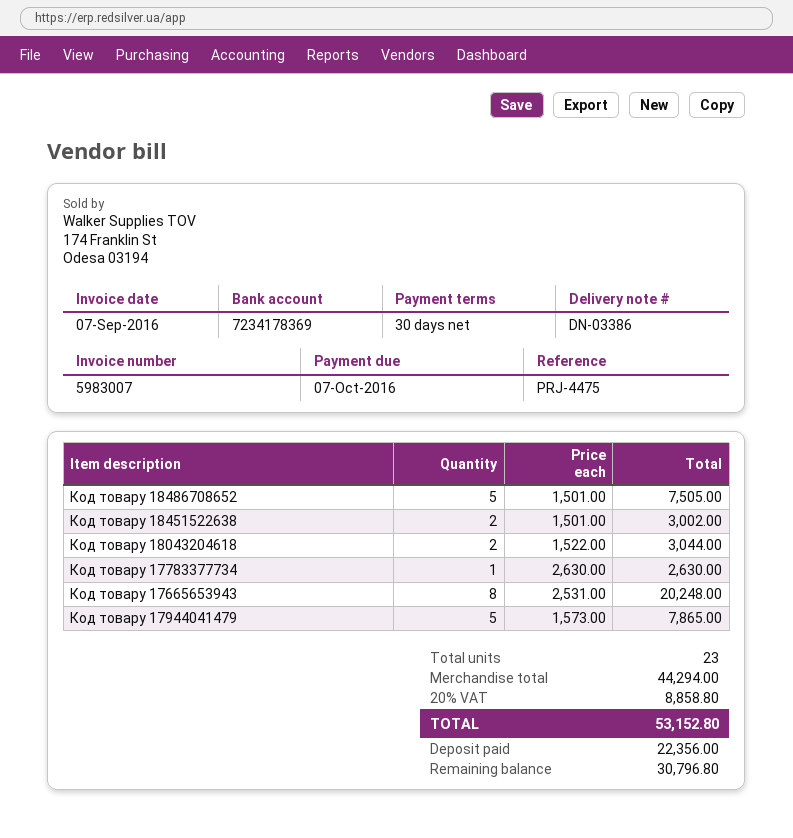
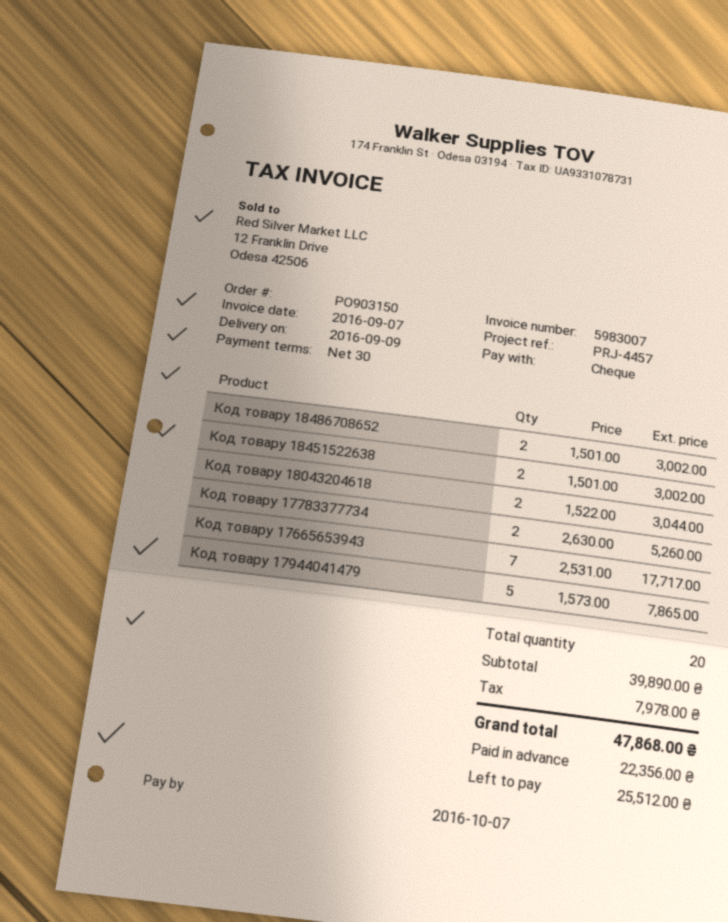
reference: PRJ-4475 -> PRJ-4457
Код товару 18486708652: 5 x 1501.00 = 7505.00 -> 2 x 1501.00 = 3002.00
Код товару 17783377734: 1 x 2630.00 = 2630.00 -> 2 x 2630.00 = 5260.00
Код товару 17665653943: 8 x 2531.00 = 20248.00 -> 7 x 2531.00 = 17717.00
total quantity: 23 -> 20
subtotal: 44294.00 -> 39890.00
tax: 8858.80 -> 7978.00
total: 53152.80 -> 47868.00
balance: 30796.80 -> 25512.00

